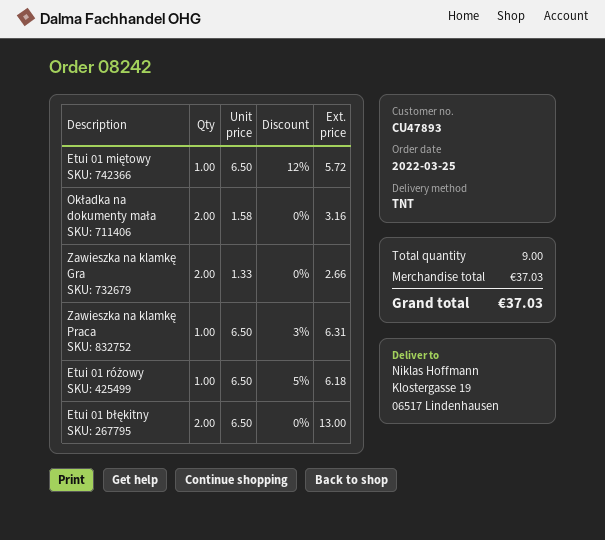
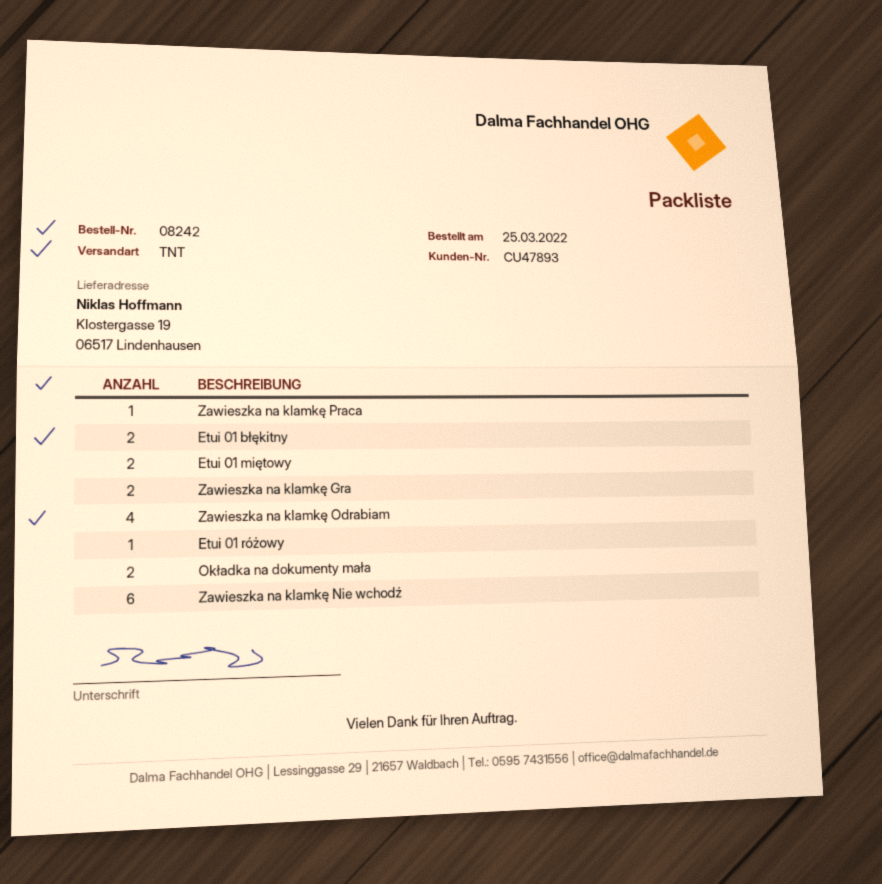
Etui 01 miętowy: 1 -> 2
Zawieszka na klamkę Odrabiam: none -> 4
Zawieszka na klamkę Nie wchodź: none -> 6

